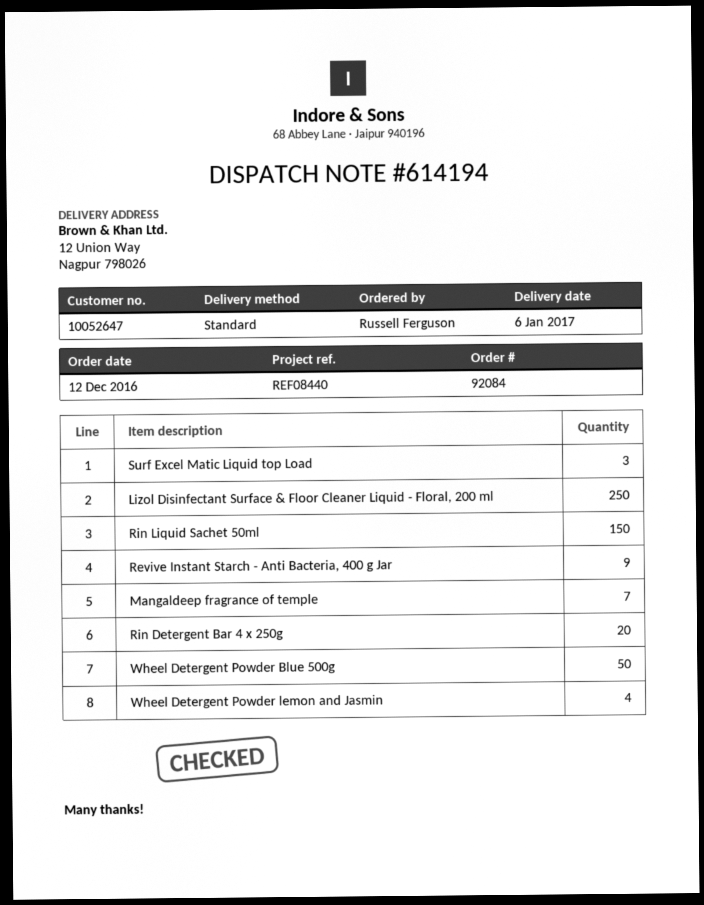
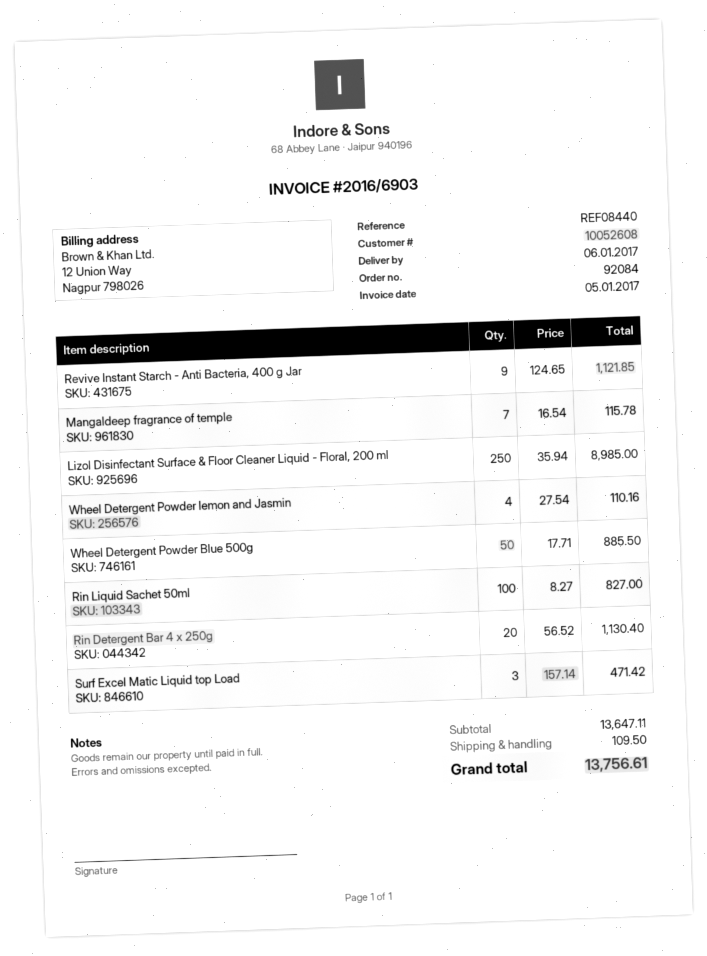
customer number: 10052647 -> 10052608
Rin Liquid Sachet 50ml: 150 -> 100

